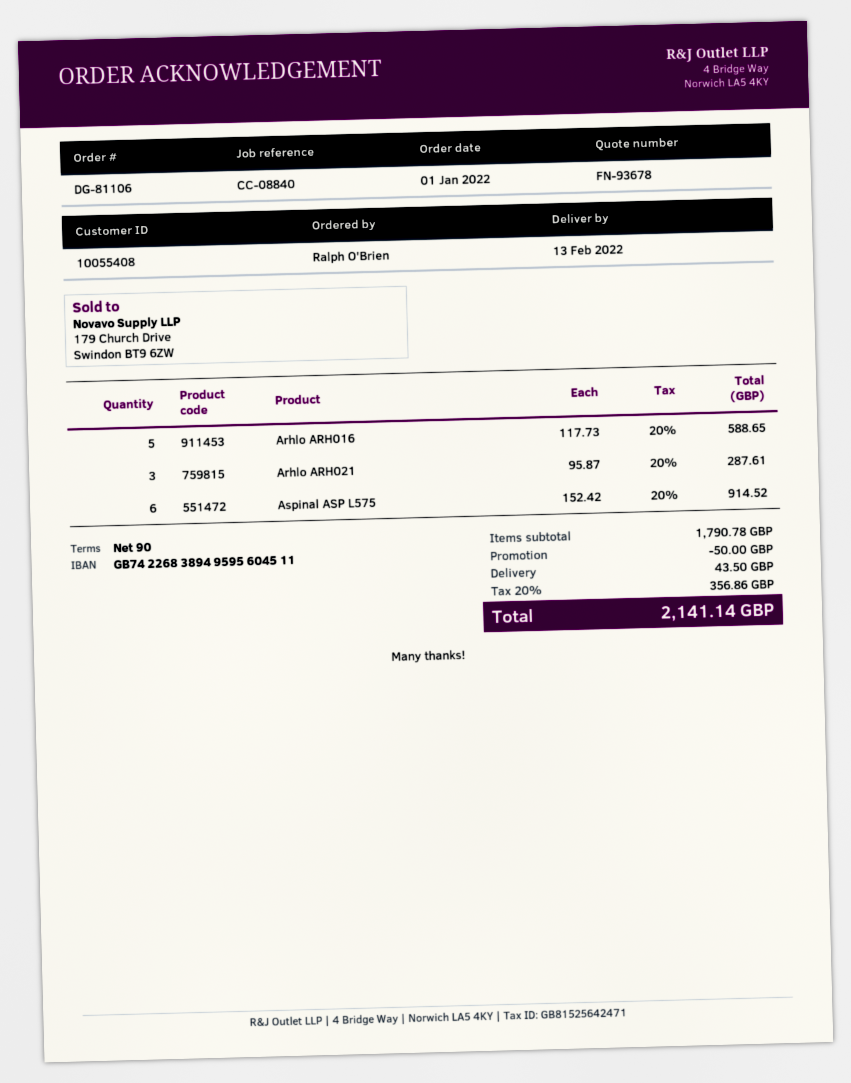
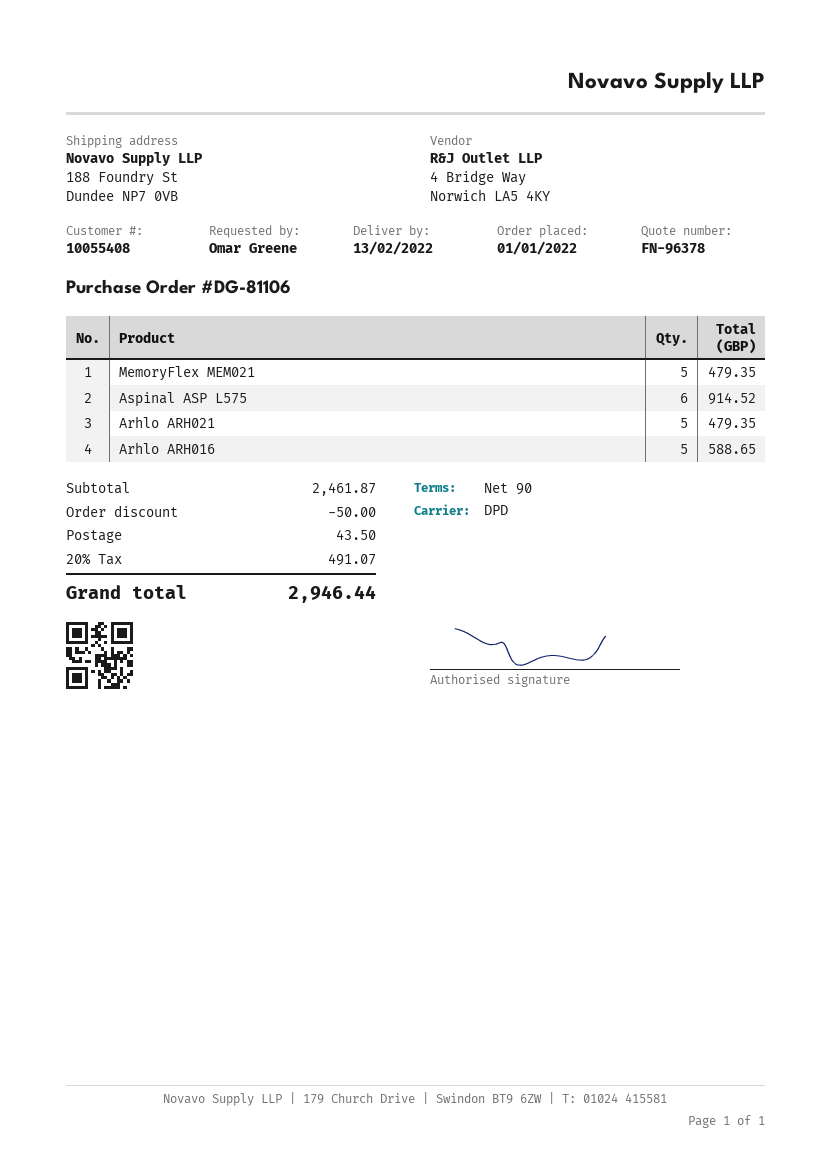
quote number: FN-93678 -> FN-96378
ordered by: Ralph O'Brien -> Omar Greene
Arhlo ARH021: 3 for 287.61 -> 5 for 479.35
MemoryFlex MEM021: none -> 5 for 479.35
subtotal: 1790.78 -> 2461.87
tax: 20% = 356.86 -> 20% = 491.07
total: 2141.14 -> 2946.44

